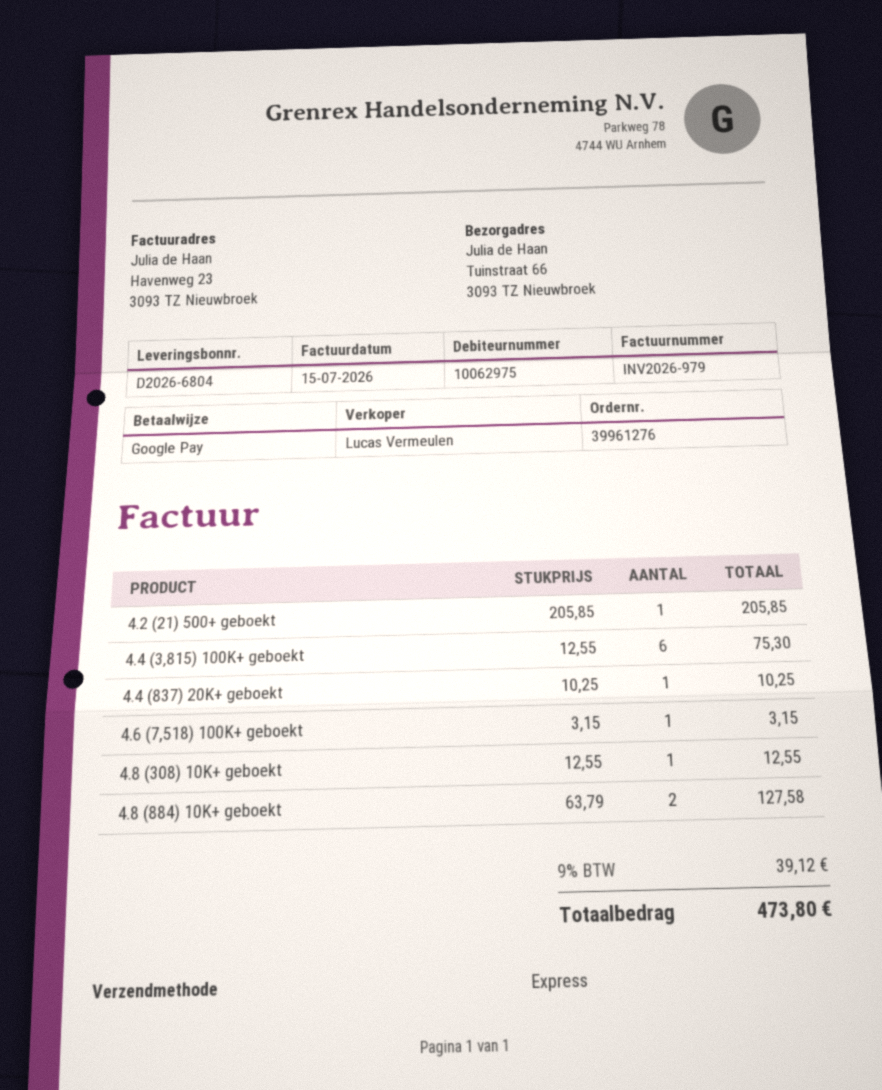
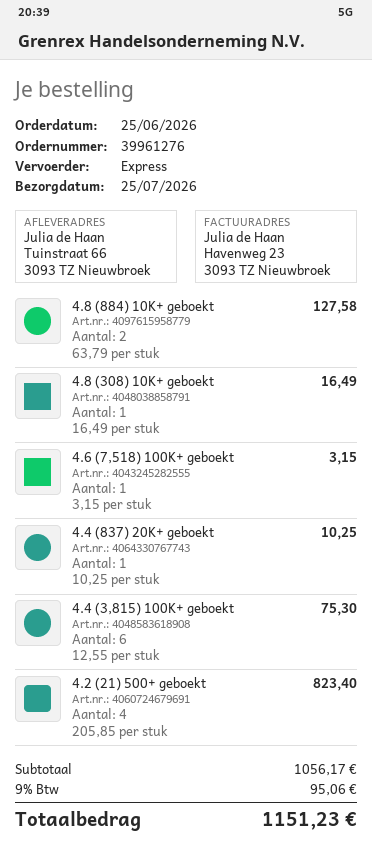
4.2 (21) 500+ geboekt: 1 x 205.85 = 205.85 -> 4 x 205.85 = 823.40
4.8 (308) 10K+ geboekt: 1 x 12.55 = 12.55 -> 1 x 16.49 = 16.49
tax: 9% = 39.12 -> 9% = 95.06
total: 473.80 -> 1151.23

